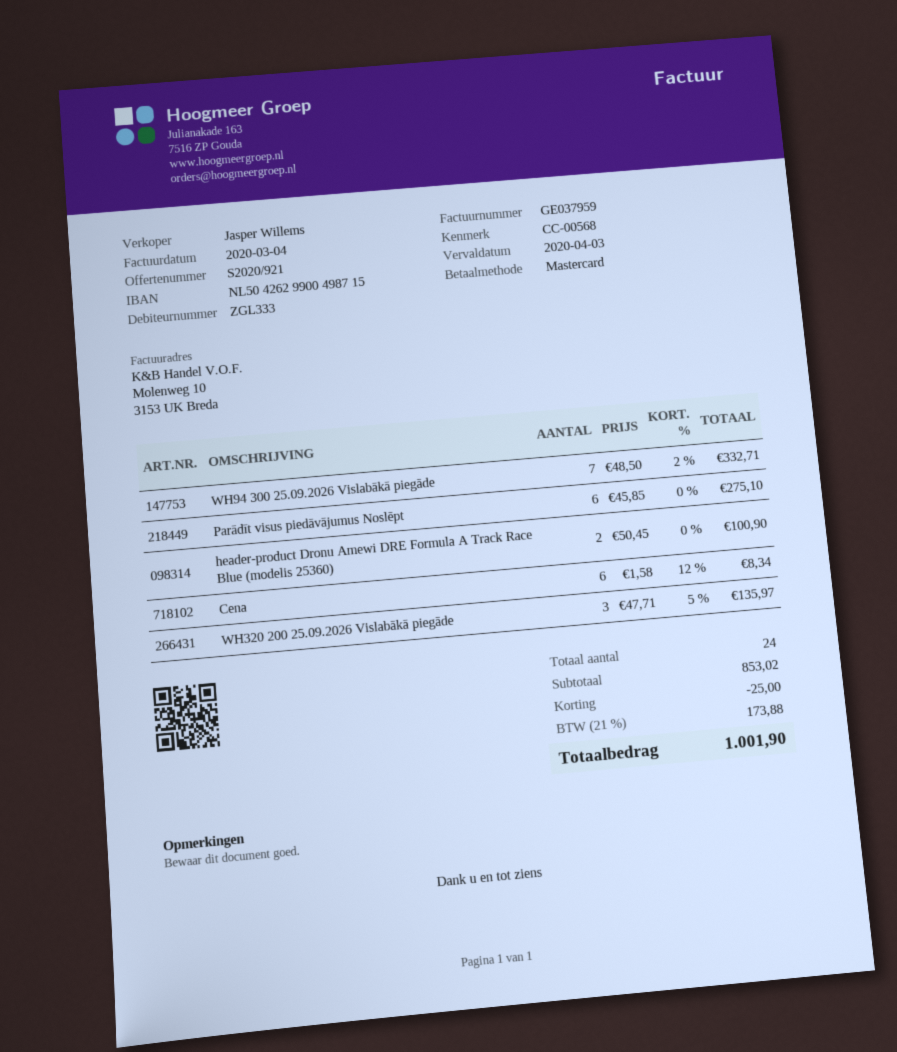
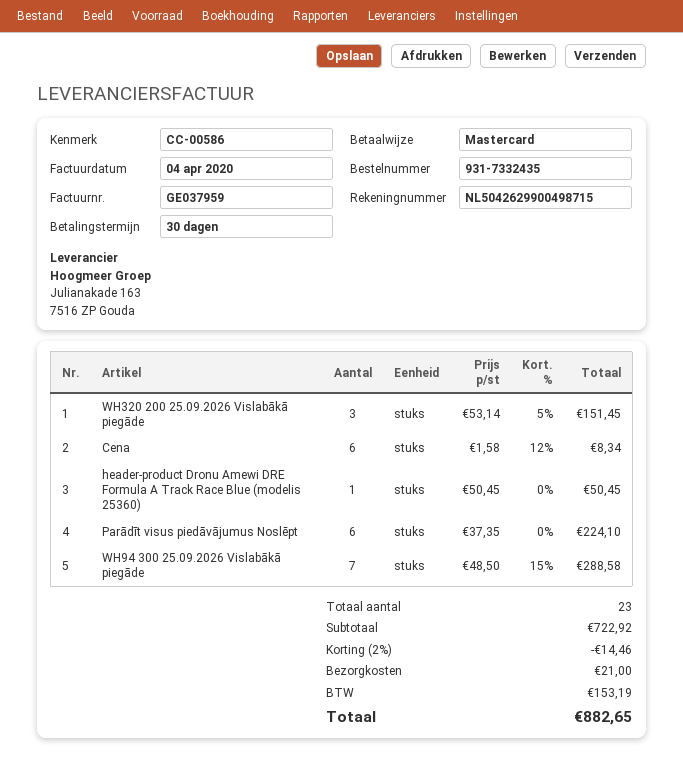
invoice date: 2020-03-04 -> 2020-04-04
reference: CC-00568 -> CC-00586
WH94 300 25.09.2026 Vislabākā piegāde: 7 x 48.50 - 2% = 332.71 -> 7 x 48.50 - 15% = 288.58
Parādīt visus piedāvājumus Noslēpt: 6 x 45.85 = 275.10 -> 6 x 37.35 = 224.10
header-product Dronu Amewi DRE Formula A Track Race Blue (modelis 25360): 2 x 50.45 = 100.90 -> 1 x 50.45 = 50.45
WH320 200 25.09.2026 Vislabākā piegāde: 3 x 47.71 - 5% = 135.97 -> 3 x 53.14 - 5% = 151.45
total quantity: 24 -> 23
subtotal: 853.02 -> 722.92
discount: 25.00 -> 14.46
shipping: none -> 21.00
tax: 173.88 -> 153.19
total: 1001.90 -> 882.65

